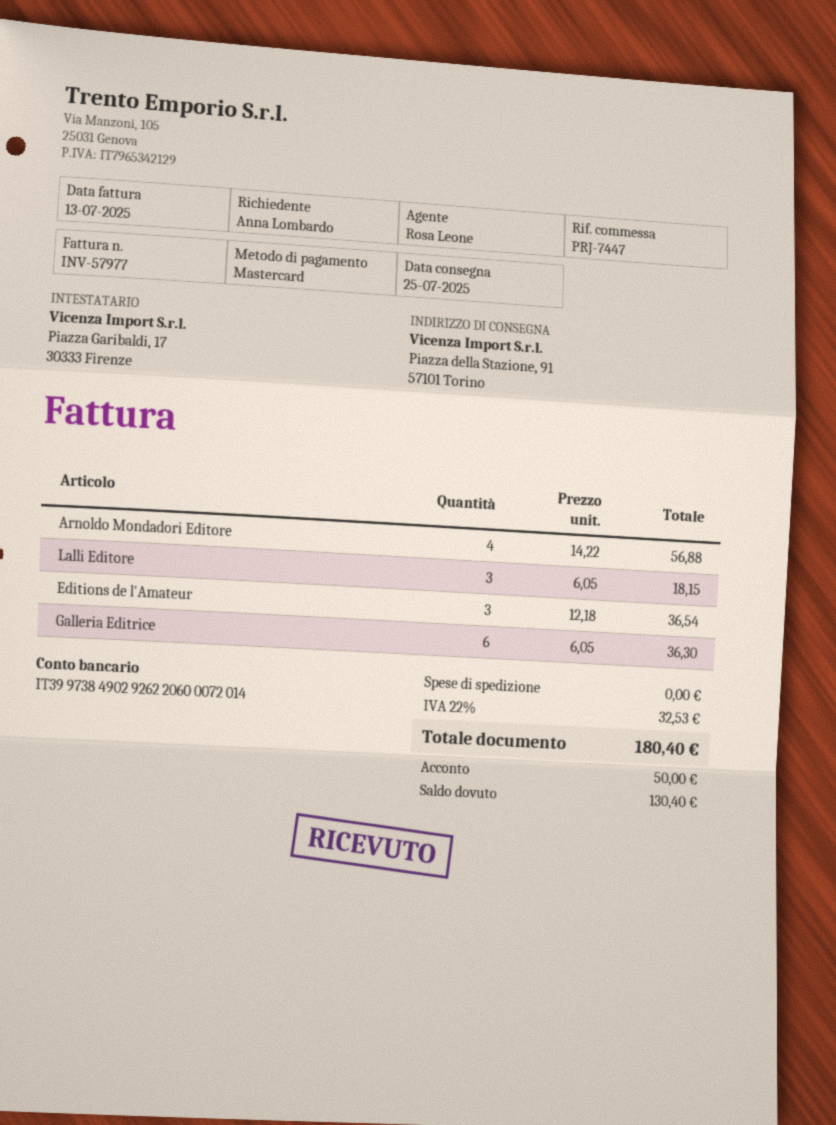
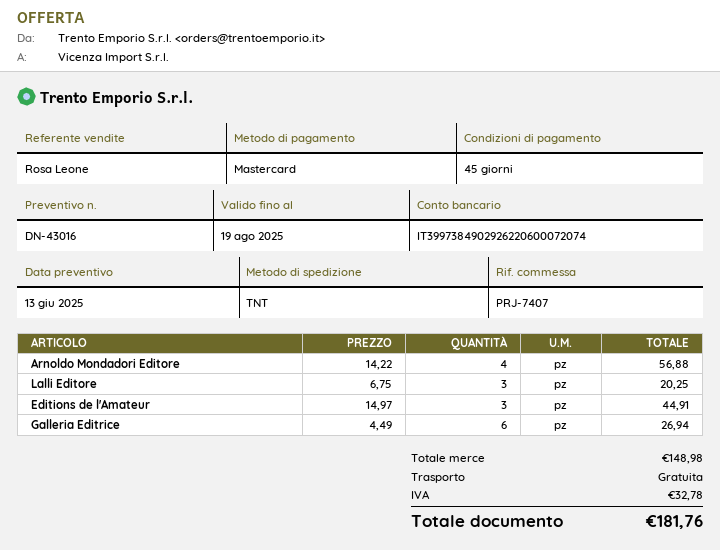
reference: PRJ-7447 -> PRJ-7407
bank account: IT3997384902926220600072014 -> IT3997384902926220600072074
Lalli Editore: 3 x 6.05 = 18.15 -> 3 x 6.75 = 20.25
Editions de l'Amateur: 3 x 12.18 = 36.54 -> 3 x 14.97 = 44.91
Galleria Editrice: 6 x 6.05 = 36.30 -> 6 x 4.49 = 26.94
tax: 32.53 -> 32.78
total: 180.40 -> 181.76

